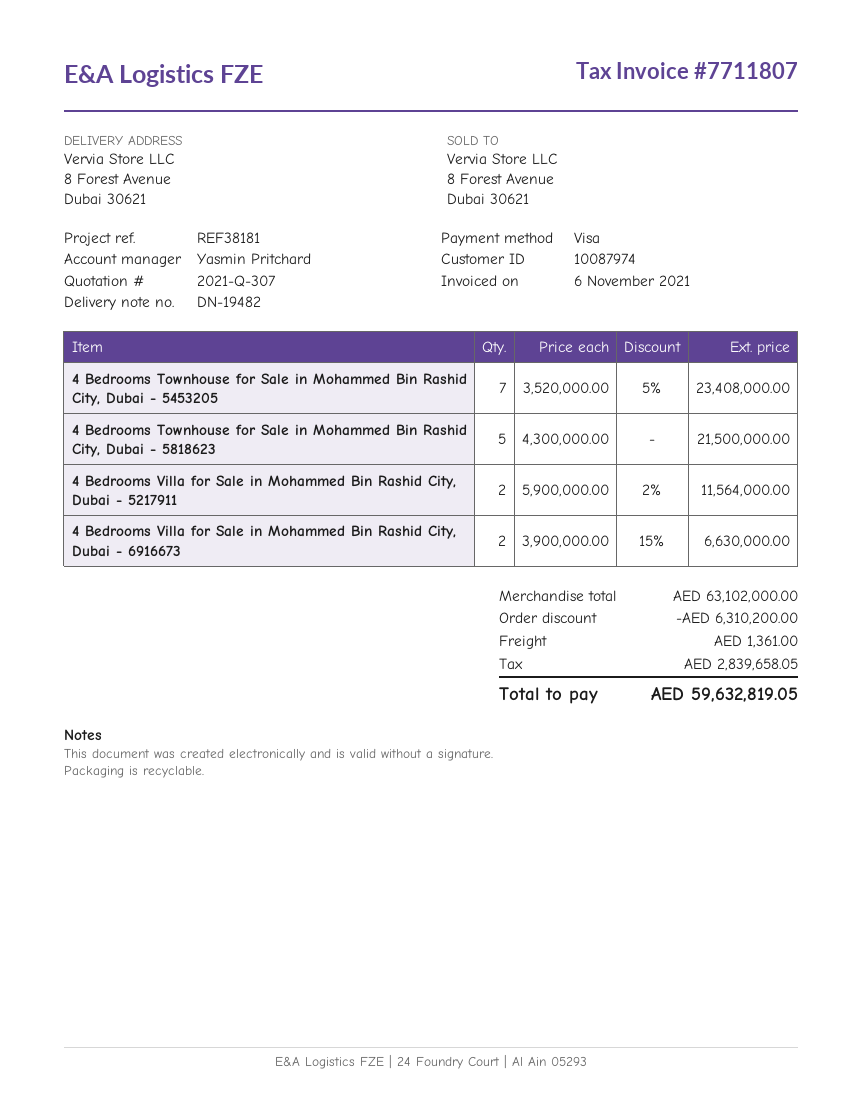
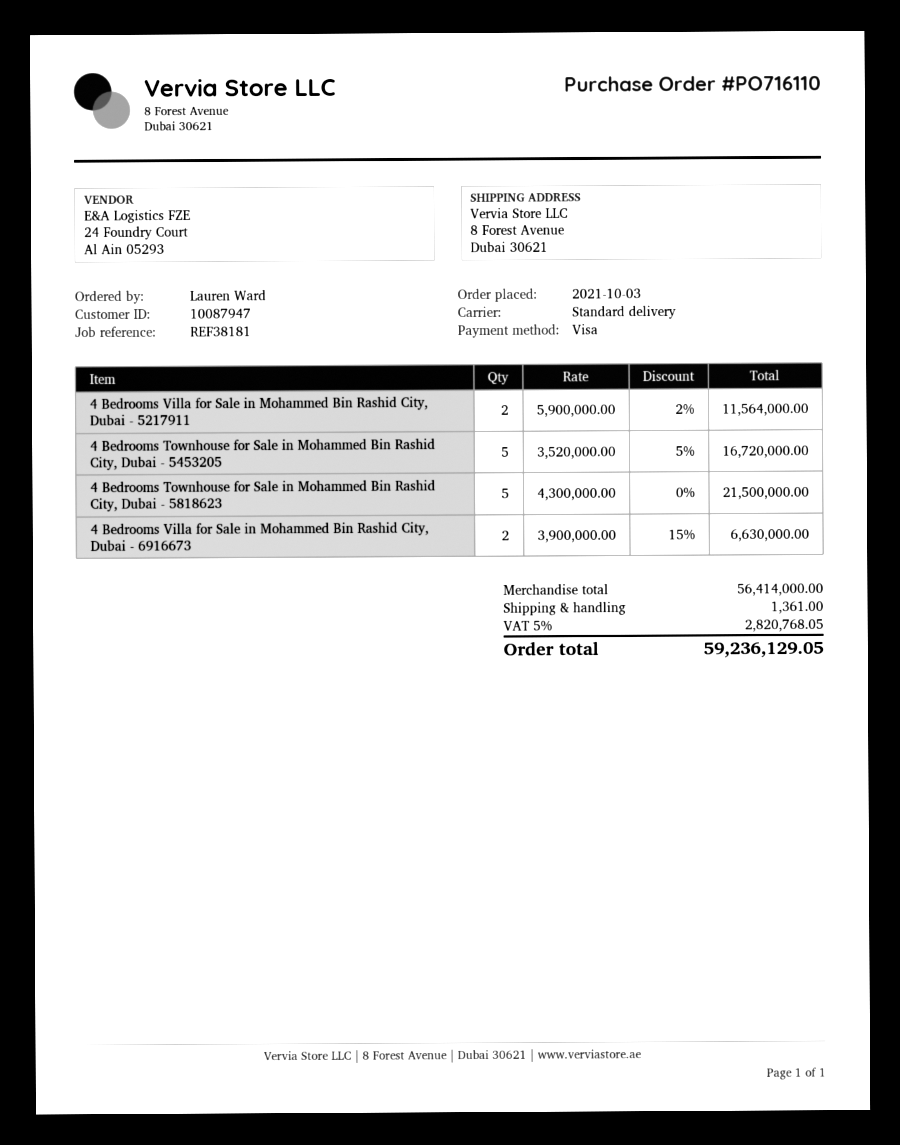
customer number: 10087974 -> 10087947
4 Bedrooms Townhouse for Sale in Mohammed Bin Rashid City, Dubai - 5453205: 7 x 3520000.00 - 5% = 23408000.00 -> 5 x 3520000.00 - 5% = 16720000.00
subtotal: 63102000.00 -> 56414000.00
discount: 6310200.00 -> none
tax: 2839658.05 -> 2820768.05
total: 59632819.05 -> 59236129.05

